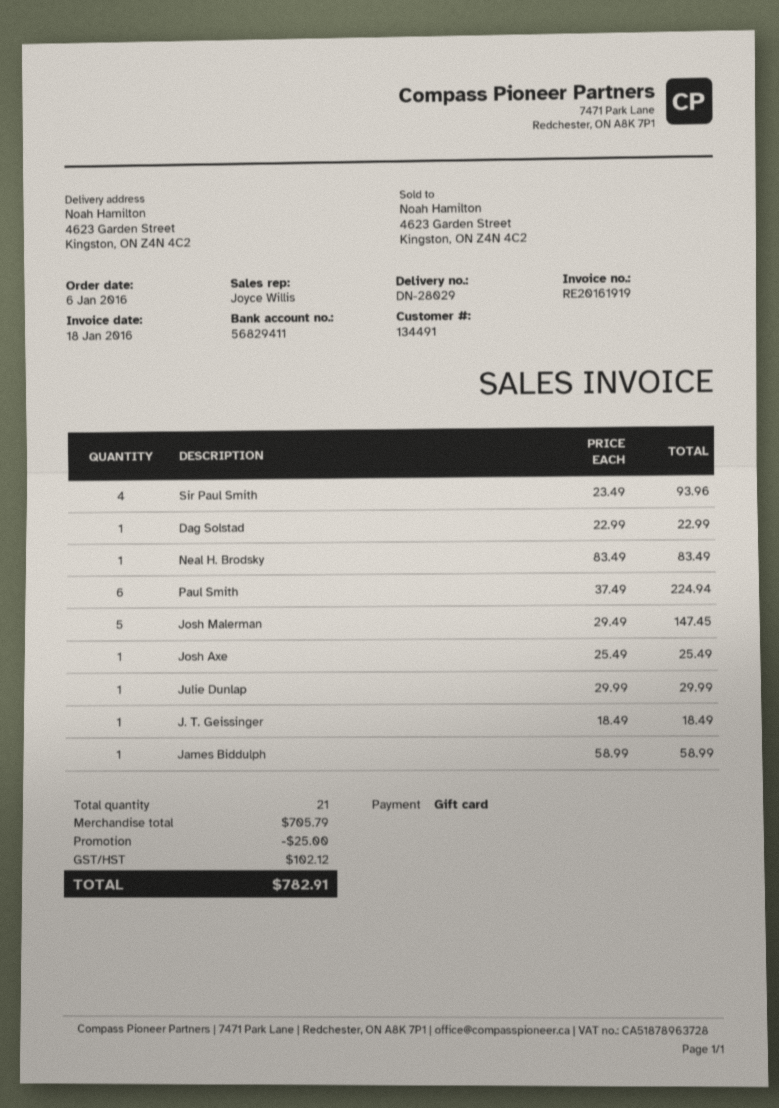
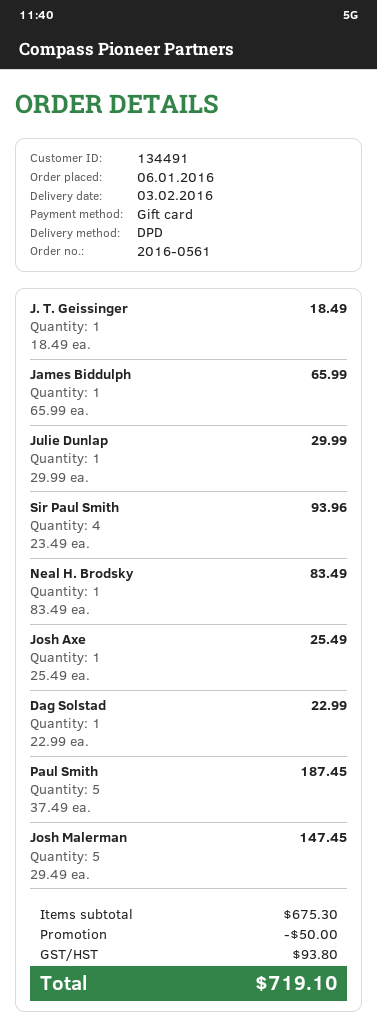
Paul Smith: 6 x 37.49 = 224.94 -> 5 x 37.49 = 187.45
James Biddulph: 1 x 58.99 = 58.99 -> 1 x 65.99 = 65.99
subtotal: 705.79 -> 675.30
discount: 25.00 -> 50.00
tax: 102.12 -> 93.80
total: 782.91 -> 719.10

